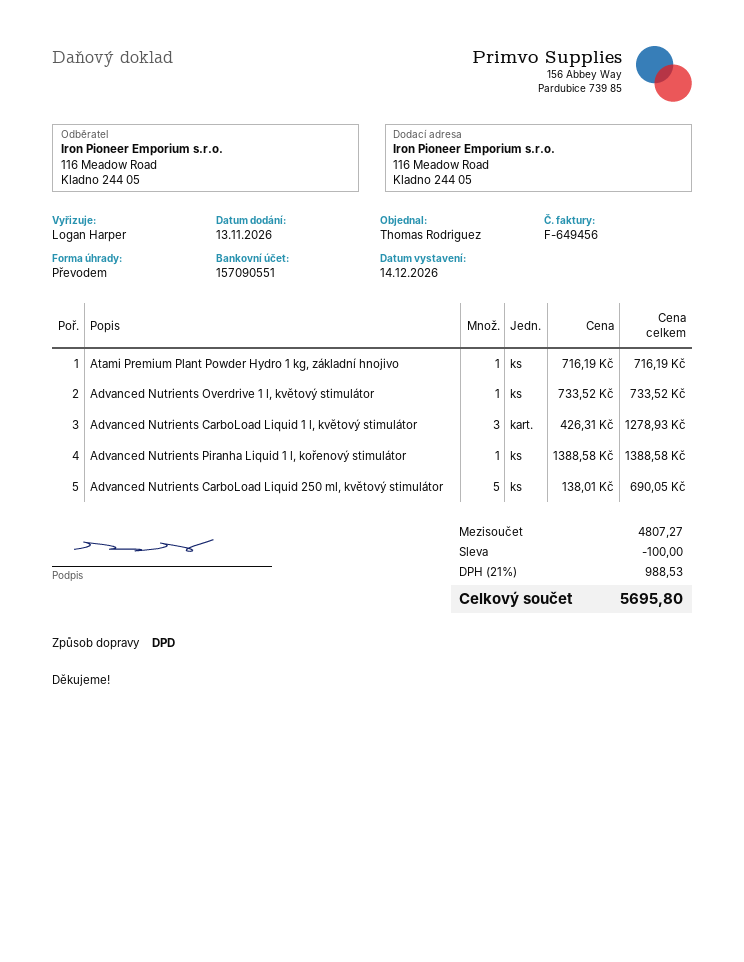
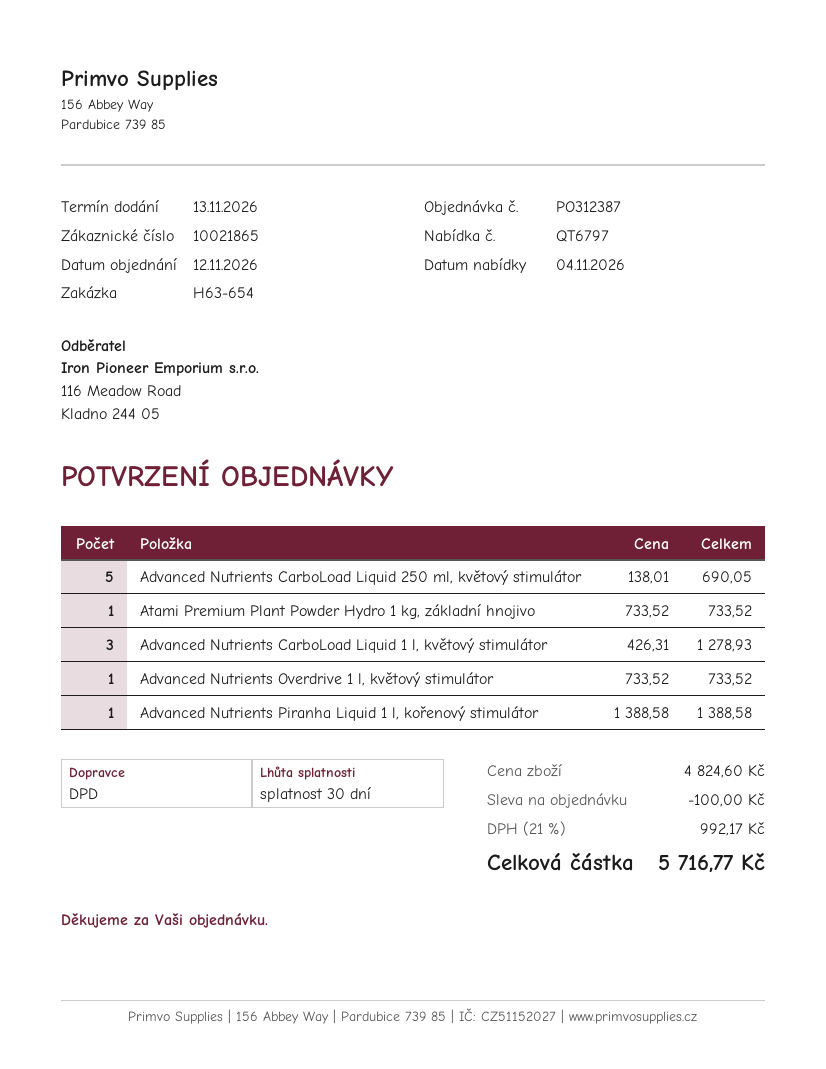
Atami Premium Plant Powder Hydro 1 kg, základní hnojivo: 1 x 716.19 = 716.19 -> 1 x 733.52 = 733.52
subtotal: 4807.27 -> 4824.60
tax: 21% = 988.53 -> 21% = 992.17
total: 5695.80 -> 5716.77

